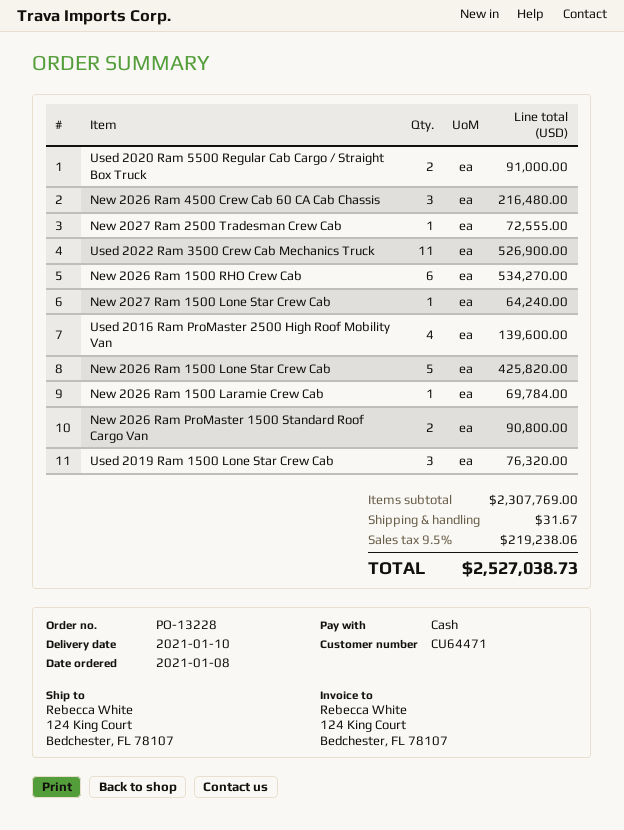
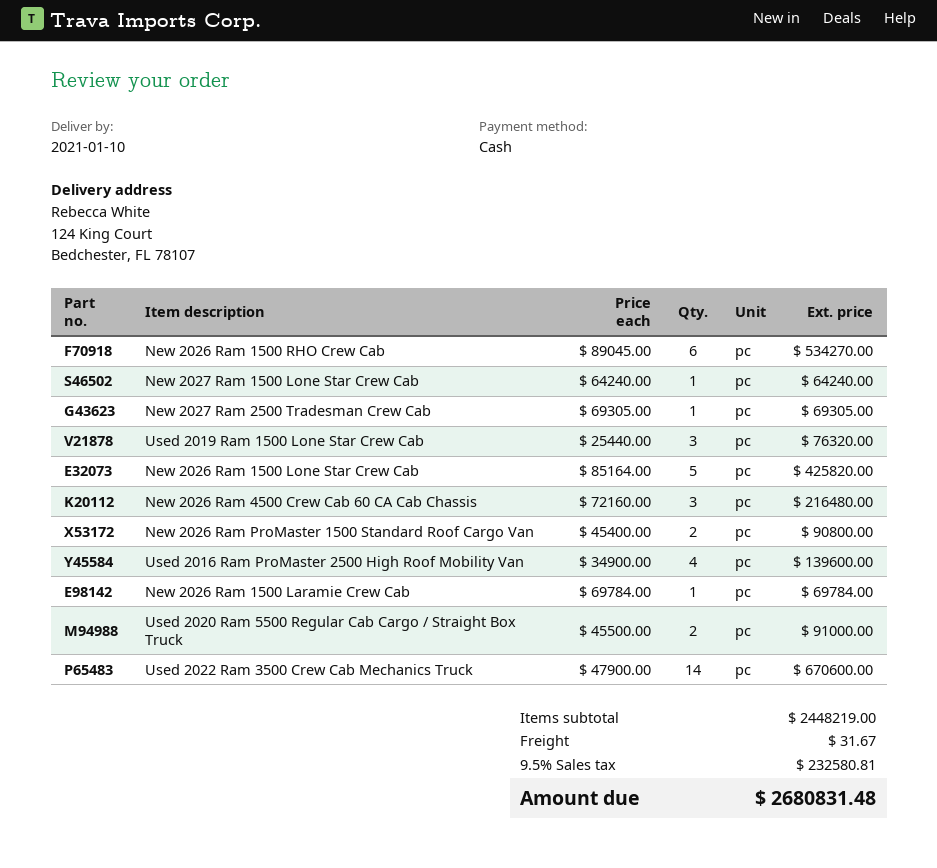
New 2027 Ram 2500 Tradesman Crew Cab: 1 for 72555.00 -> 1 for 69305.00
Used 2022 Ram 3500 Crew Cab Mechanics Truck: 11 for 526900.00 -> 14 for 670600.00
subtotal: 2307769.00 -> 2448219.00
tax: 9.5% = 219238.06 -> 9.5% = 232580.81
total: 2527038.73 -> 2680831.48

